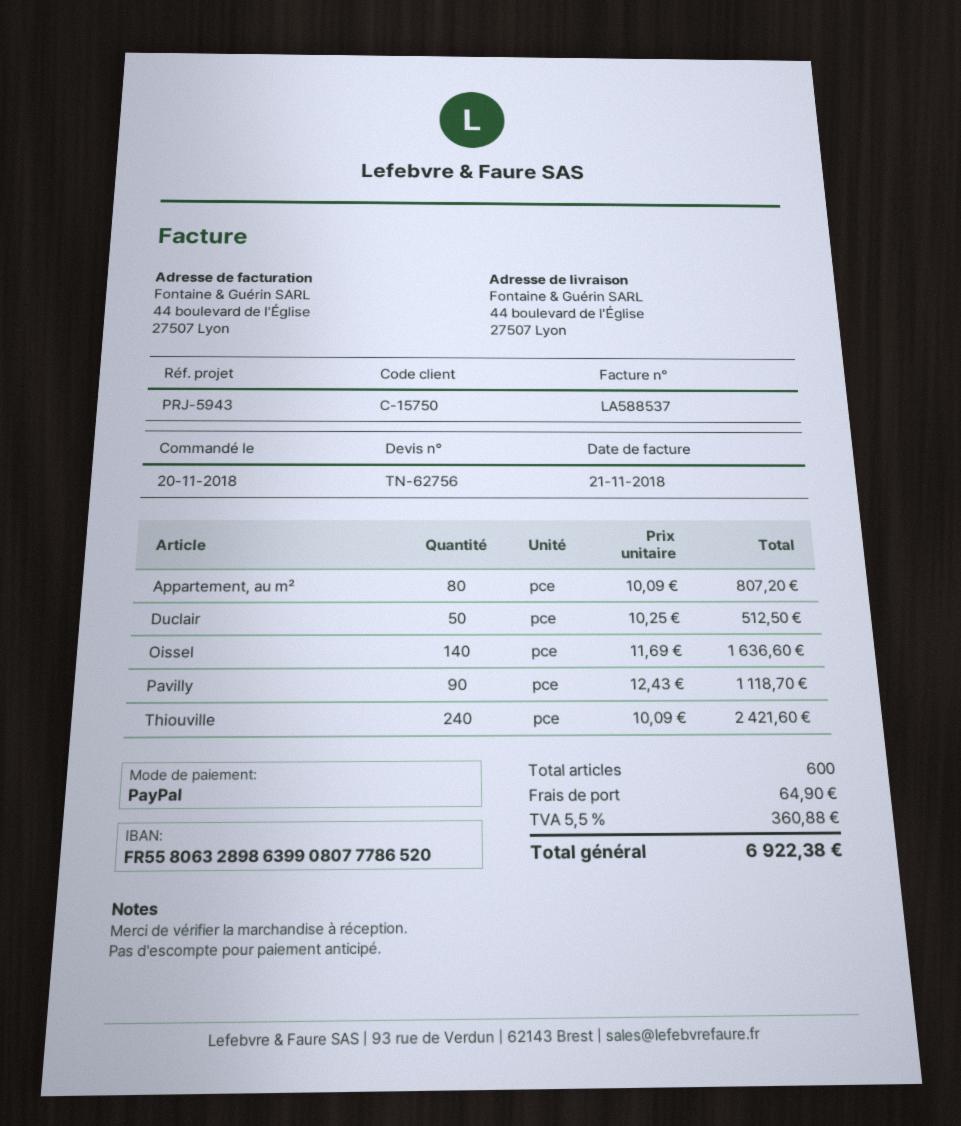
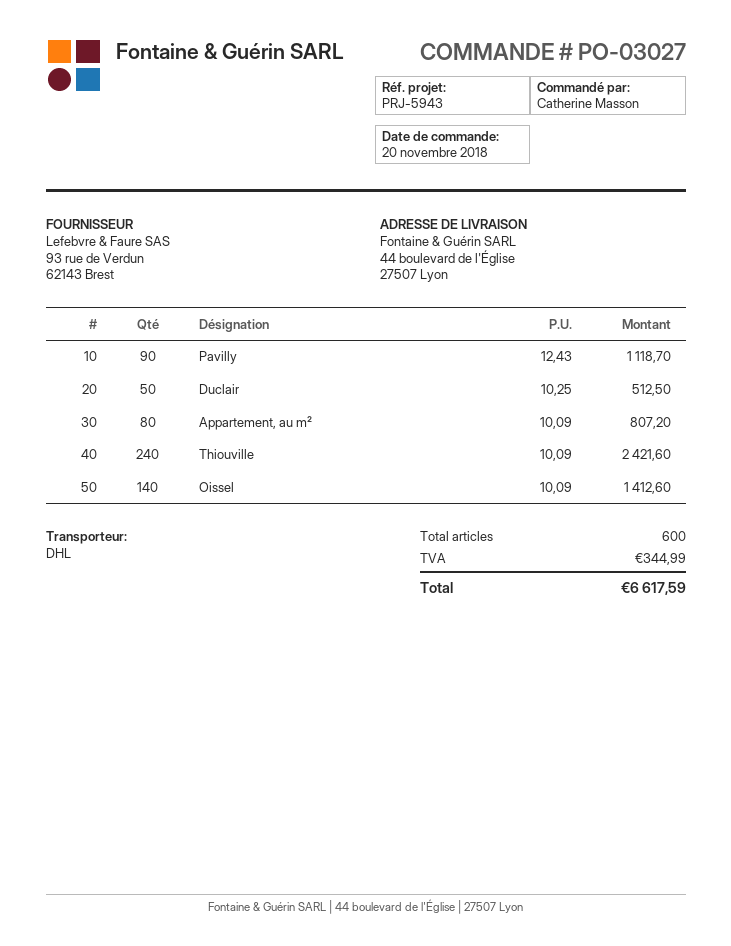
Oissel: 140 x 11.69 = 1636.60 -> 140 x 10.09 = 1412.60
shipping: 64.90 -> none
tax: 360.88 -> 344.99
total: 6922.38 -> 6617.59

